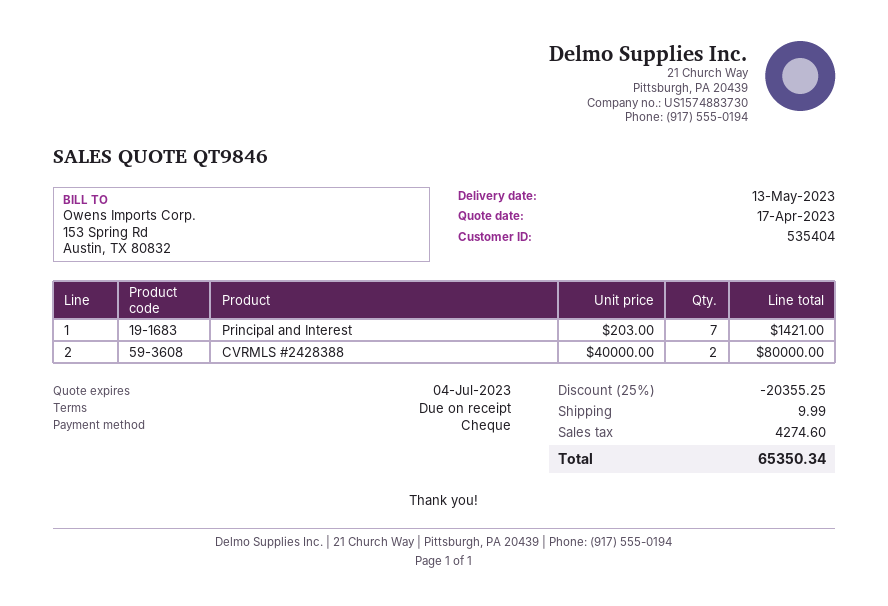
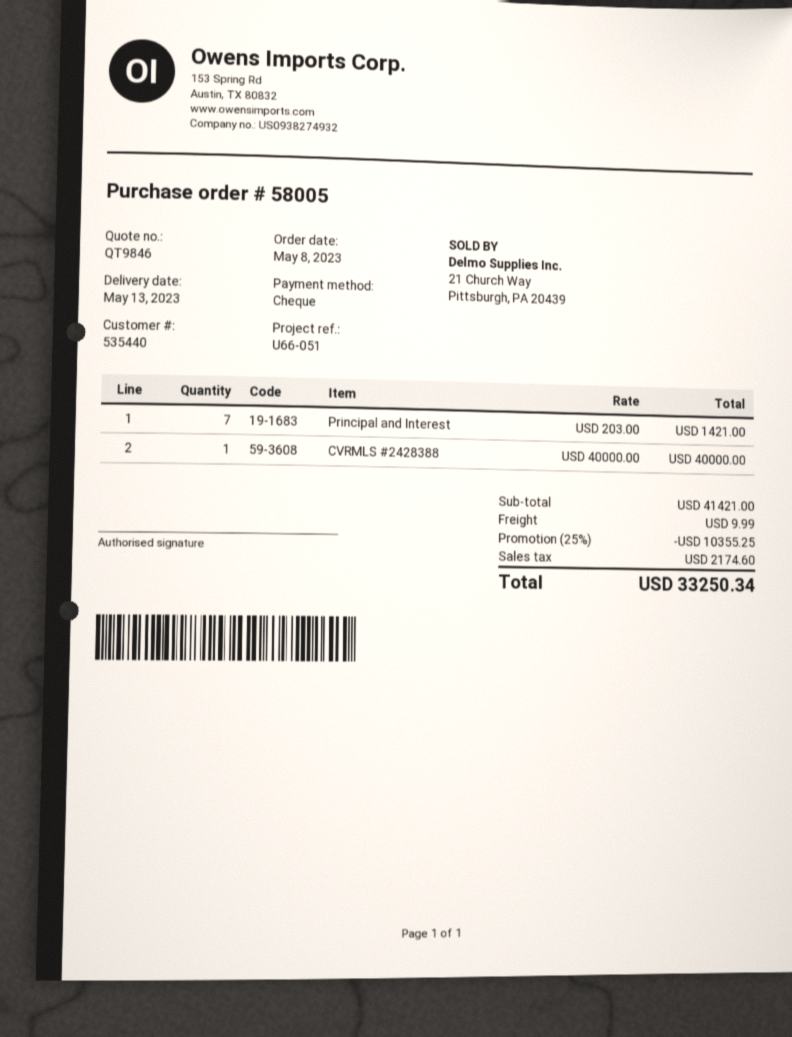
customer number: 535404 -> 535440
CVRMLS #2428388: 2 x 40000.00 = 80000.00 -> 1 x 40000.00 = 40000.00
discount: 25% = 20355.25 -> 25% = 10355.25
tax: 4274.60 -> 2174.60
total: 65350.34 -> 33250.34

